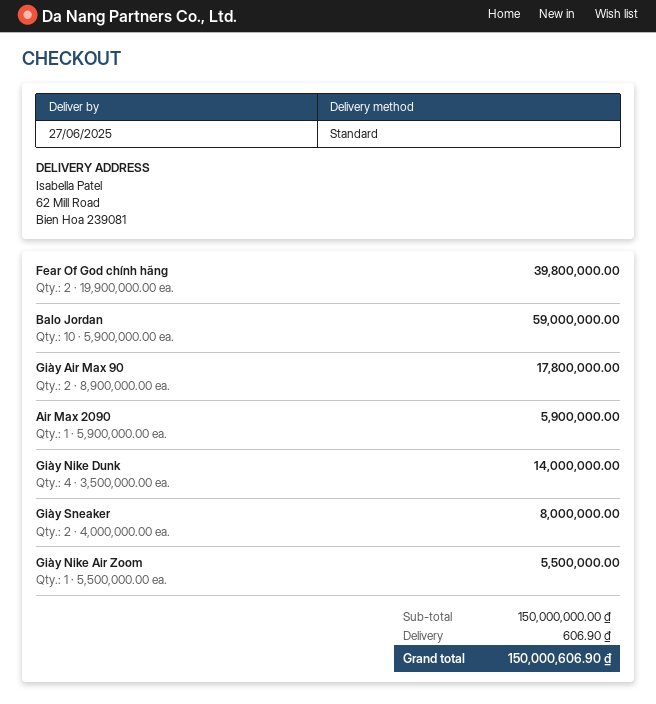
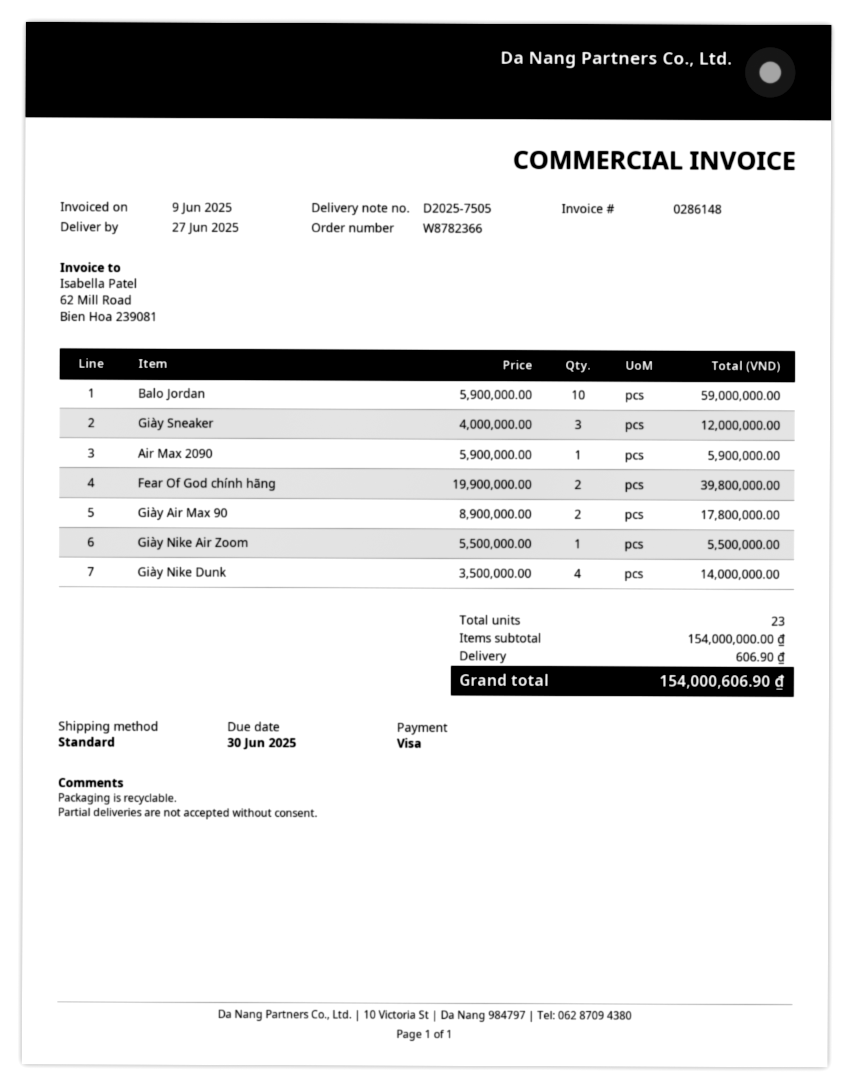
Giày Sneaker: 2 x 4000000.00 = 8000000.00 -> 3 x 4000000.00 = 12000000.00
subtotal: 150000000.00 -> 154000000.00
total: 150000606.90 -> 154000606.90

